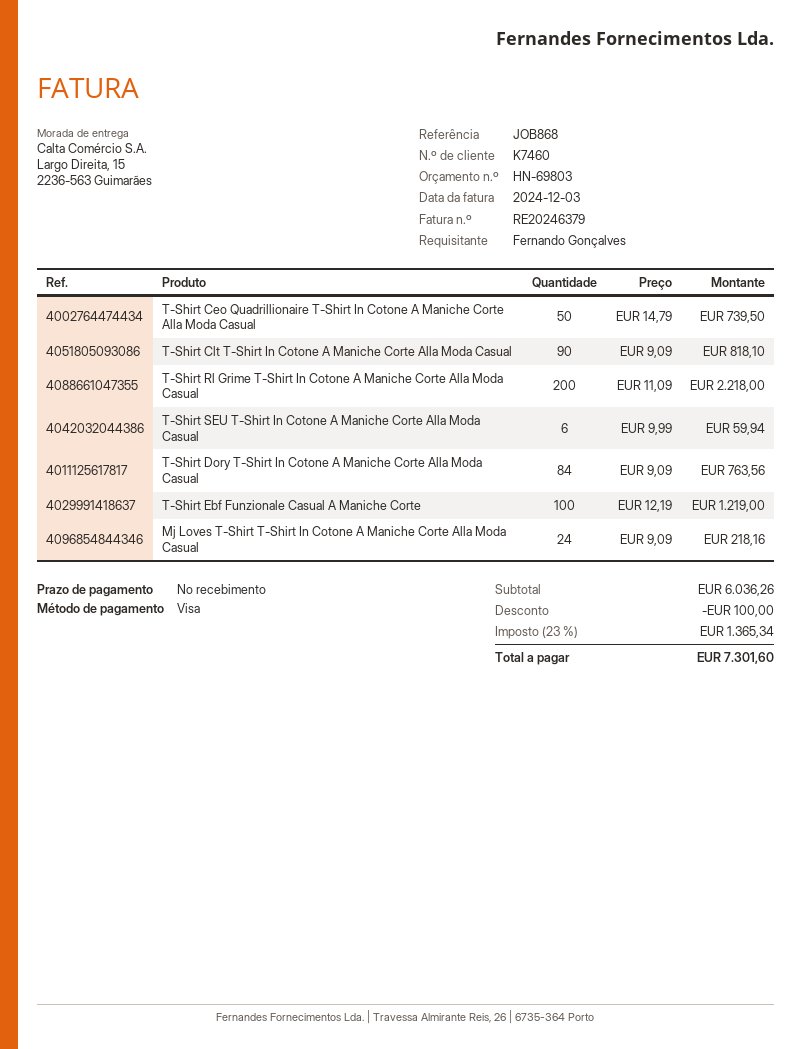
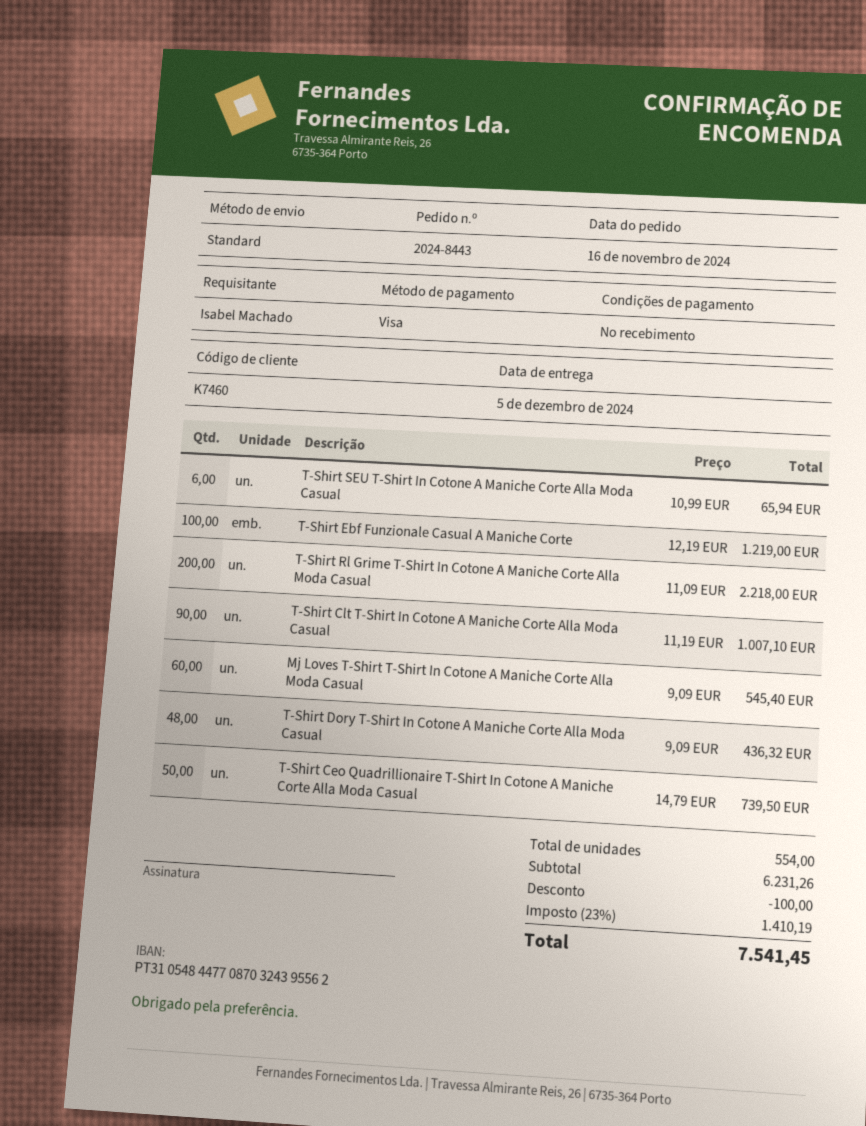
ordered by: Fernando Gonçalves -> Isabel Machado
T-Shirt Clt T-Shirt In Cotone A Maniche Corte Alla Moda Casual: 90 x 9.09 = 818.10 -> 90 x 11.19 = 1007.10
T-Shirt SEU T-Shirt In Cotone A Maniche Corte Alla Moda Casual: 6 x 9.99 = 59.94 -> 6 x 10.99 = 65.94
T-Shirt Dory T-Shirt In Cotone A Maniche Corte Alla Moda Casual: 84 x 9.09 = 763.56 -> 48 x 9.09 = 436.32
Mj Loves T-Shirt T-Shirt In Cotone A Maniche Corte Alla Moda Casual: 24 x 9.09 = 218.16 -> 60 x 9.09 = 545.40
subtotal: 6036.26 -> 6231.26
tax: 23% = 1365.34 -> 23% = 1410.19
total: 7301.60 -> 7541.45

